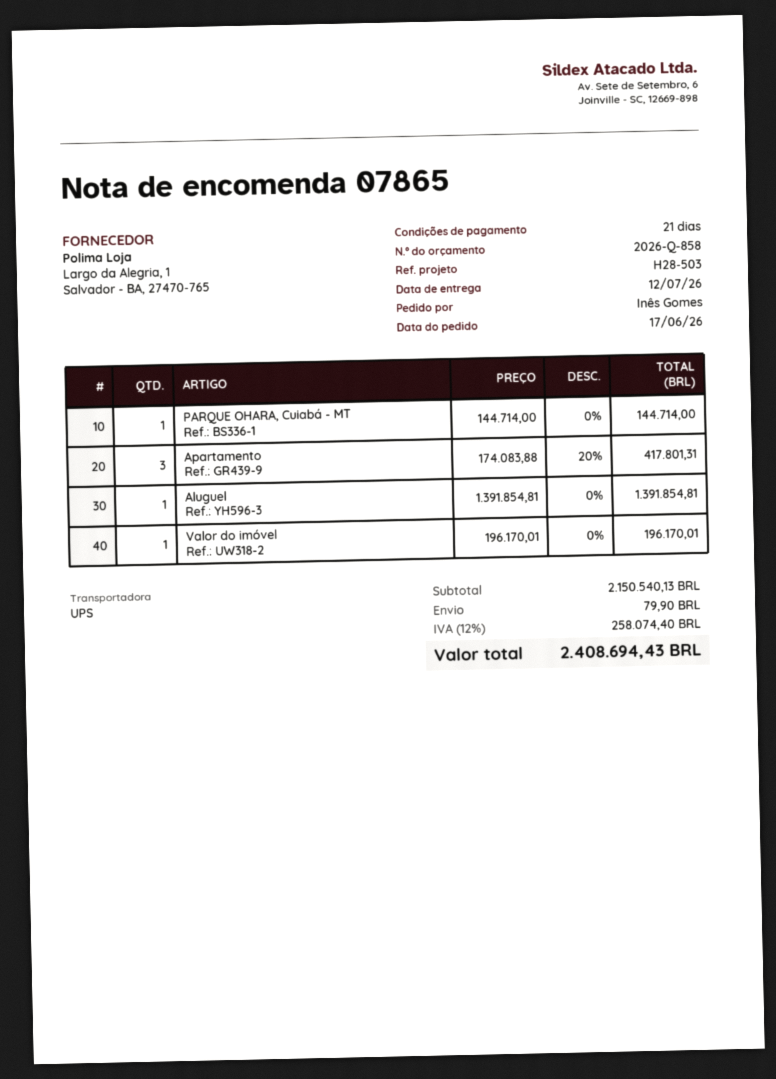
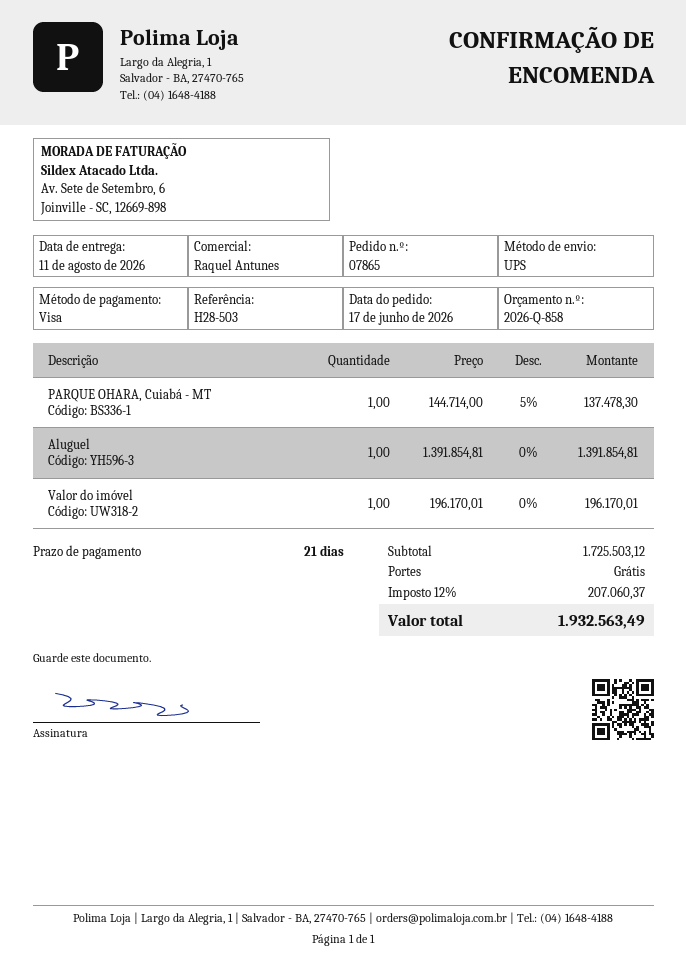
delivery date: 2026-07-12 -> 2026-08-11
PARQUE OHARA, Cuiabá - MT: 1 x 144714.00 = 144714.00 -> 1 x 144714.00 - 5% = 137478.30
Apartamento: 3 x 174083.88 - 20% = 417801.31 -> none
subtotal: 2150540.13 -> 1725503.12
shipping: 79.90 -> 0.00
tax: 12% = 258074.40 -> 12% = 207060.37
total: 2408694.43 -> 1932563.49

